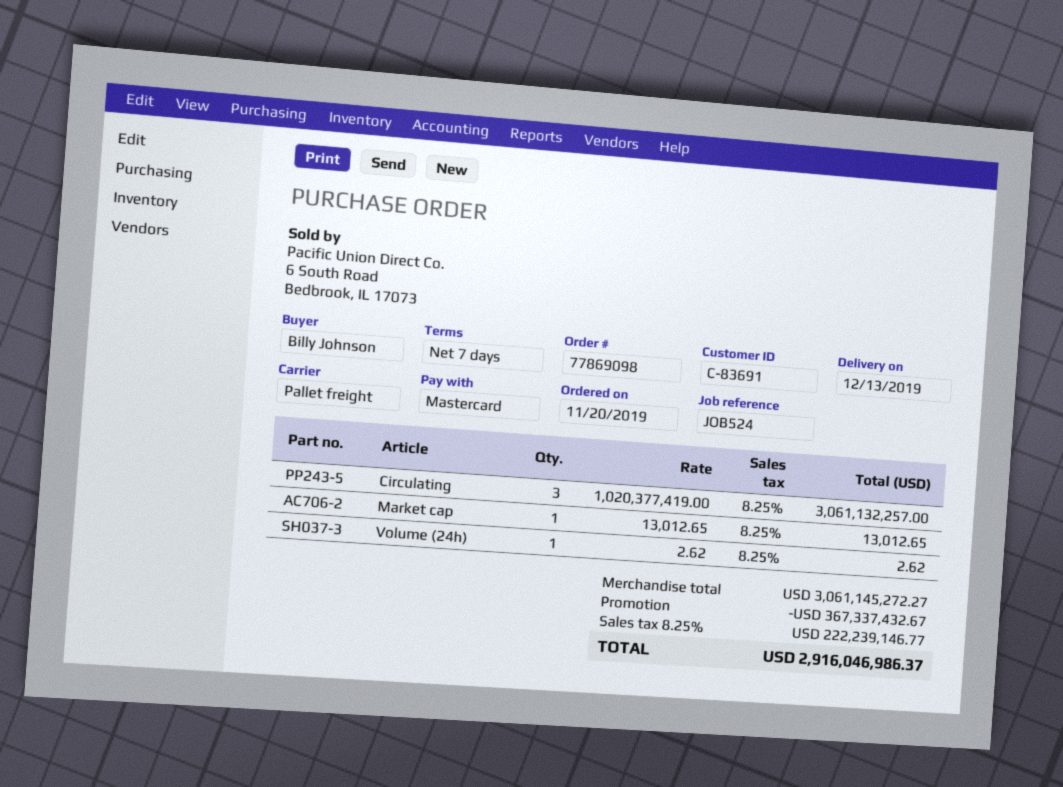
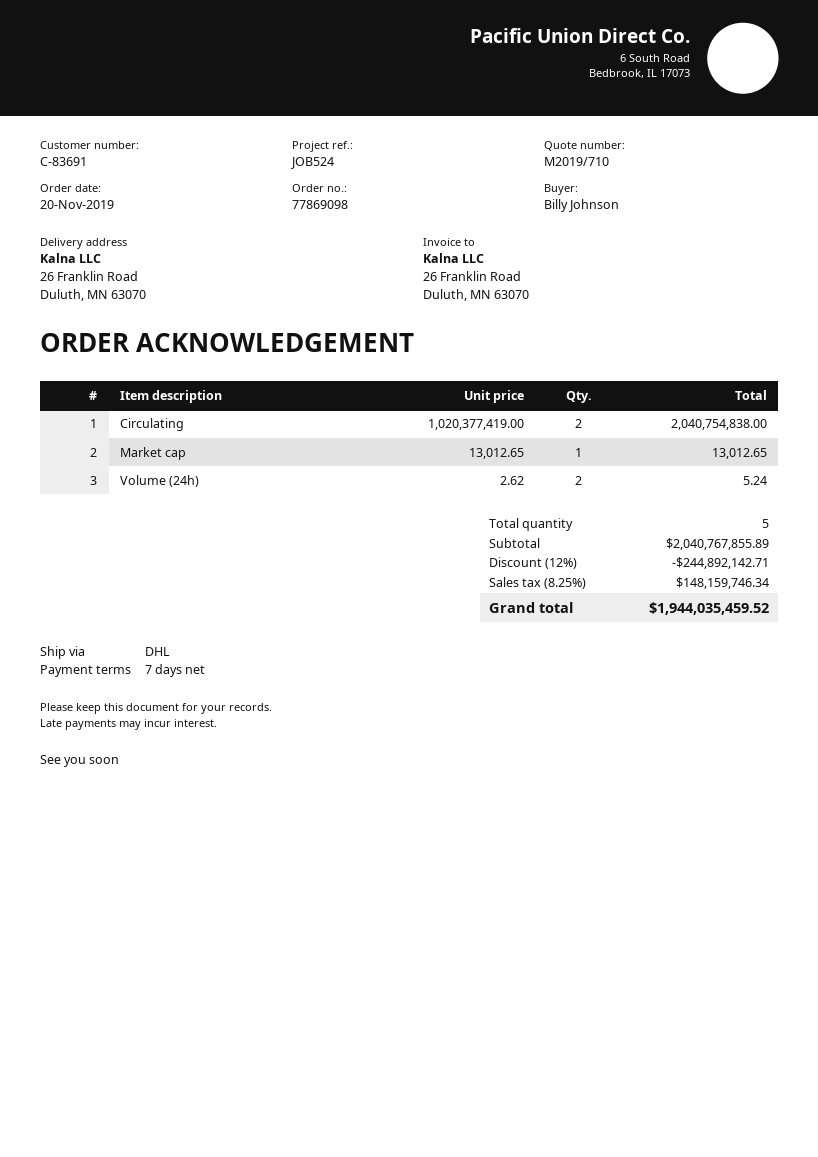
shipping method: pallet freight -> DHL
Circulating: 3 x 1020377419.00 = 3061132257.00 -> 2 x 1020377419.00 = 2040754838.00
Volume (24h): 1 x 2.62 = 2.62 -> 2 x 2.62 = 5.24
subtotal: 3061145272.27 -> 2040767855.89
discount: 367337432.67 -> 244892142.71
tax: 8.25% = 222239146.77 -> 8.25% = 148159746.34
total: 2916046986.37 -> 1944035459.52

